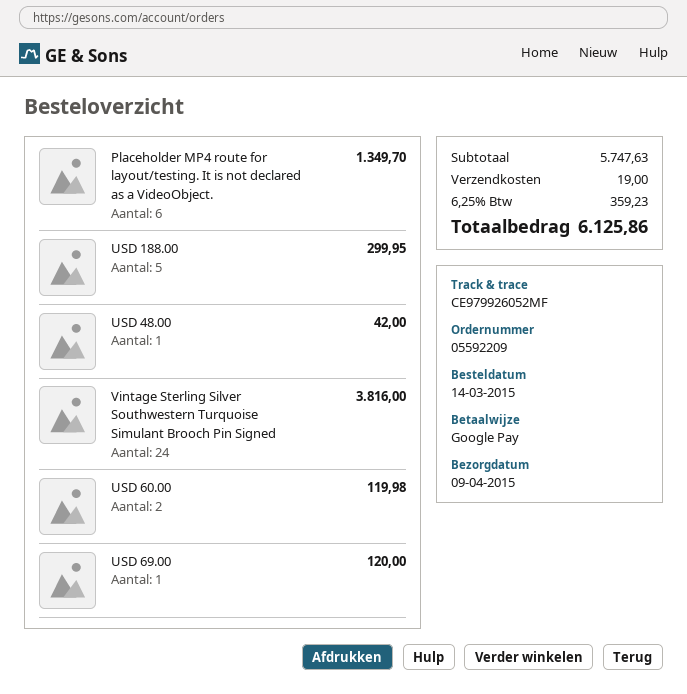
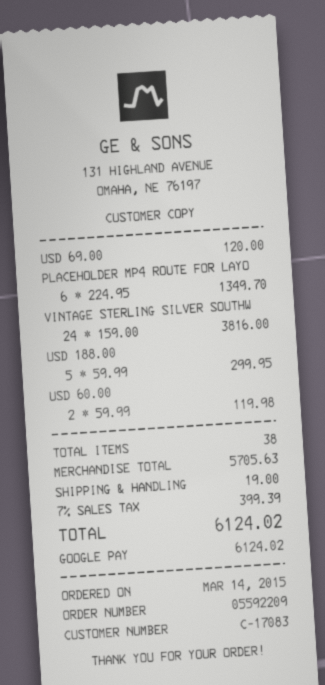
USD 48.00: 1 for 42.00 -> none
subtotal: 5747.63 -> 5705.63
tax: 6.25% = 359.23 -> 7% = 399.39
total: 6125.86 -> 6124.02

